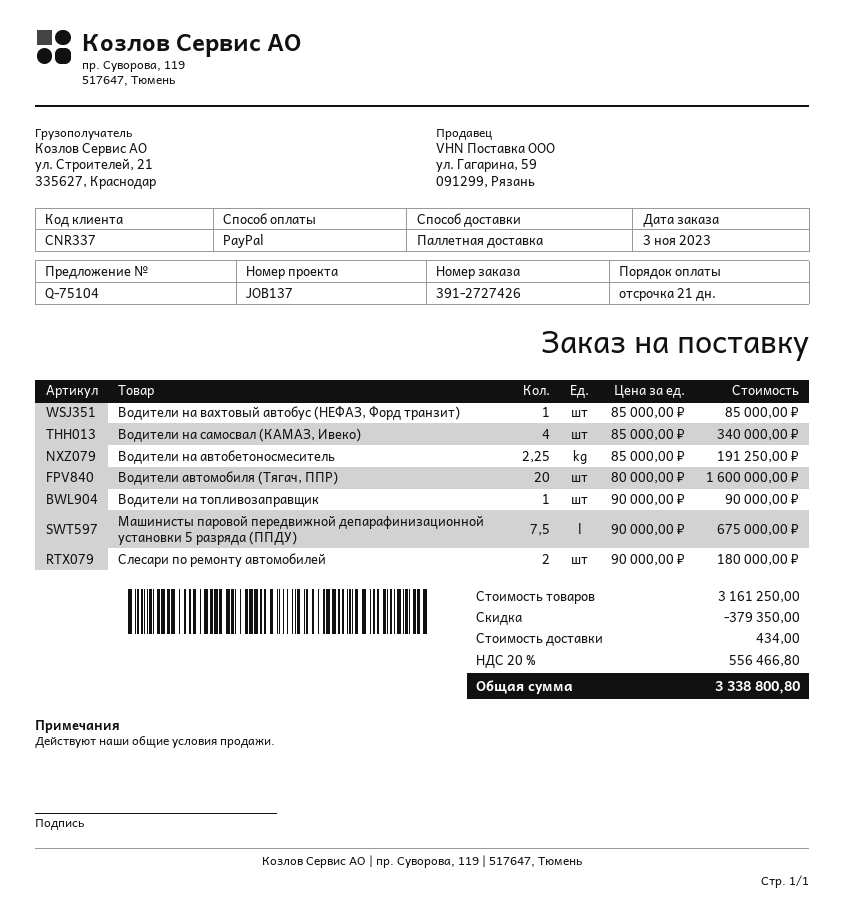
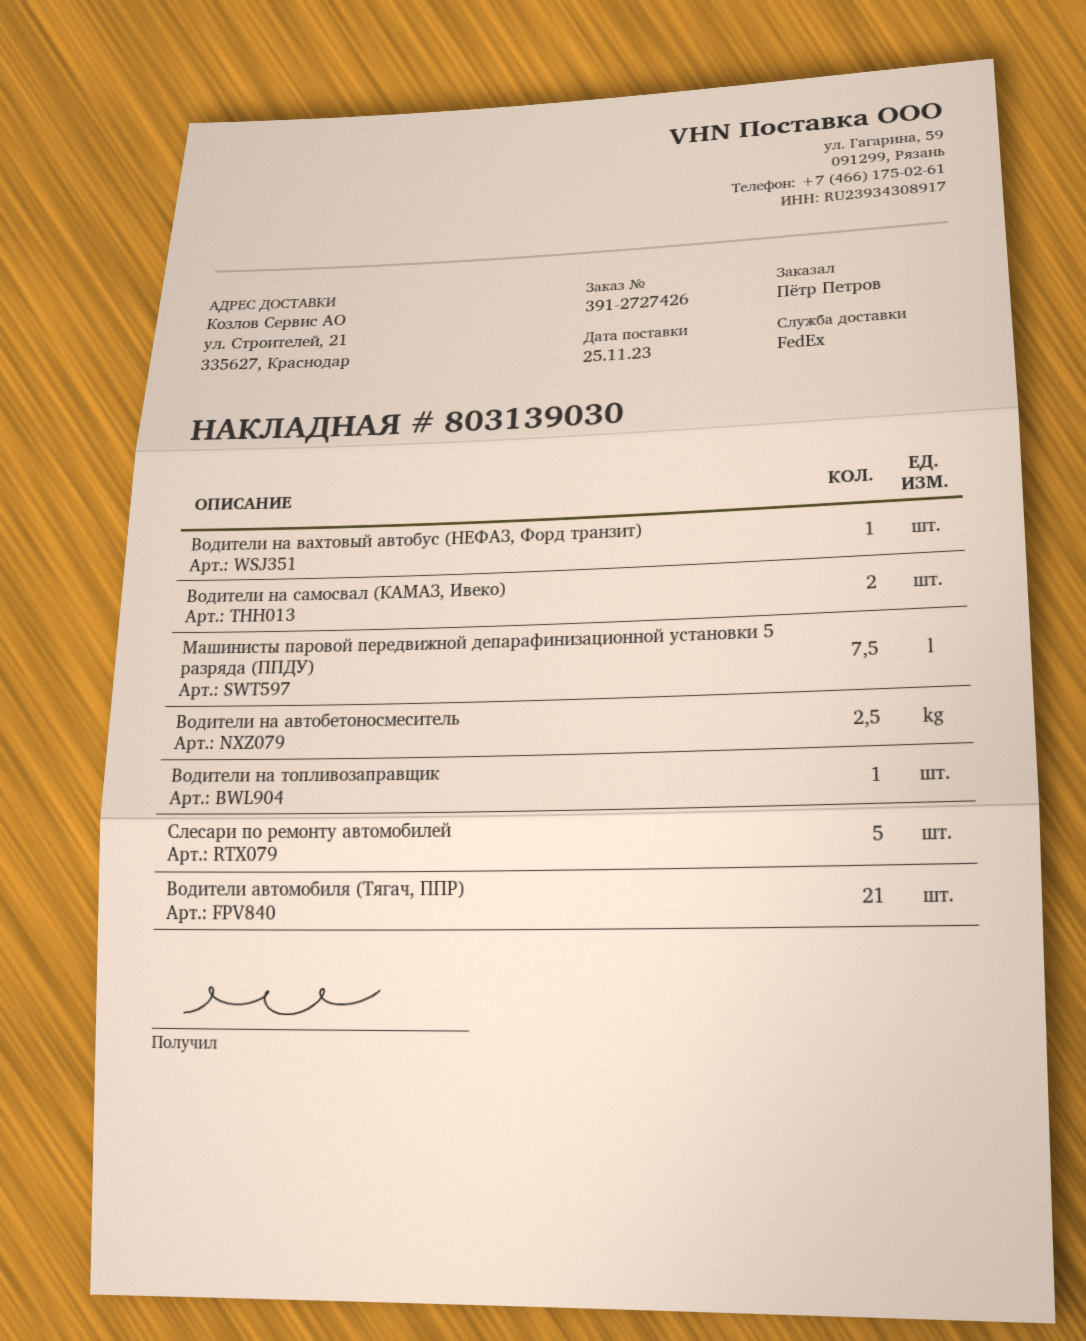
shipping method: pallet freight -> FedEx
Водители на самосвал (КАМАЗ, Ивеко): 4 -> 2
Водители на автобетоносмеситель: 2.25 -> 2.5
Водители автомобиля (Тягач, ППР): 20 -> 21
Слесари по ремонту автомобилей: 2 -> 5

